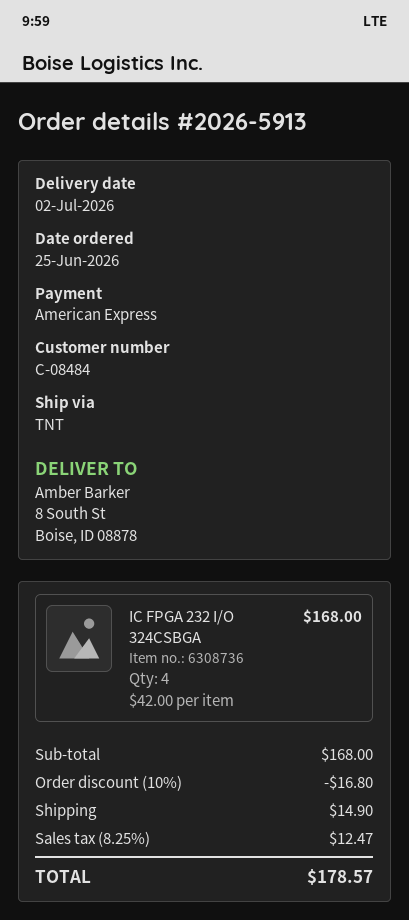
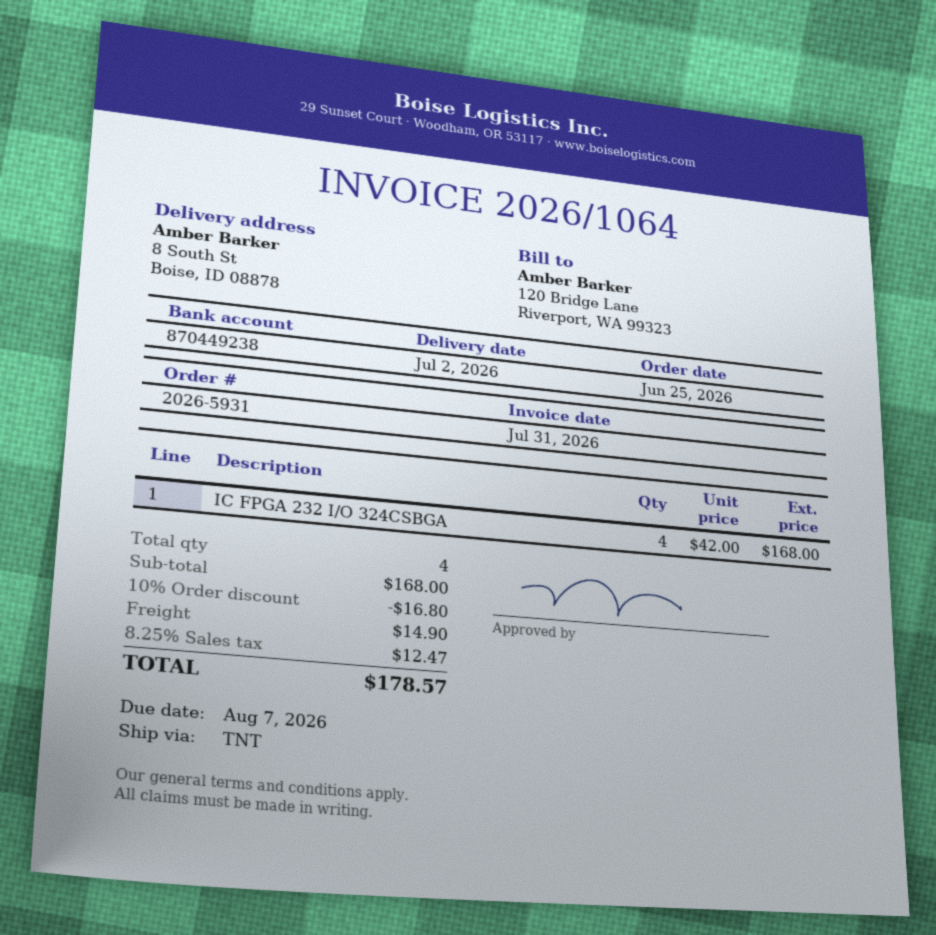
order number: 2026-5913 -> 2026-5931

